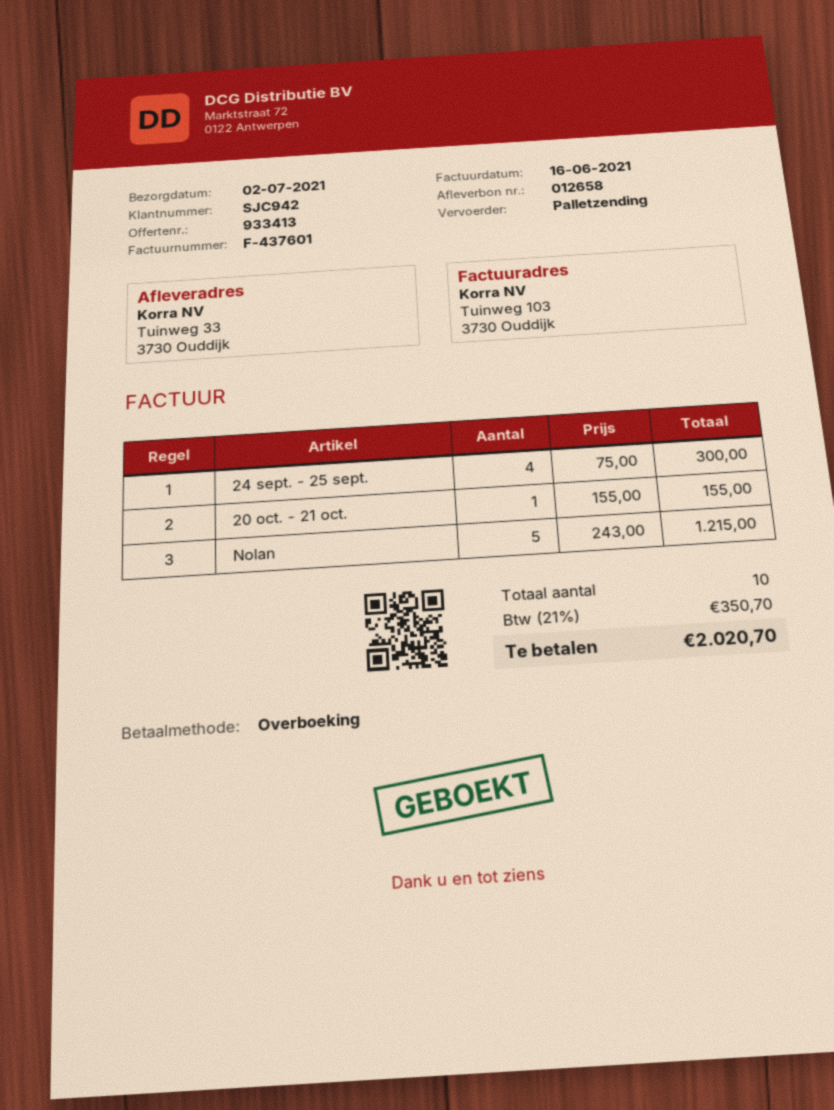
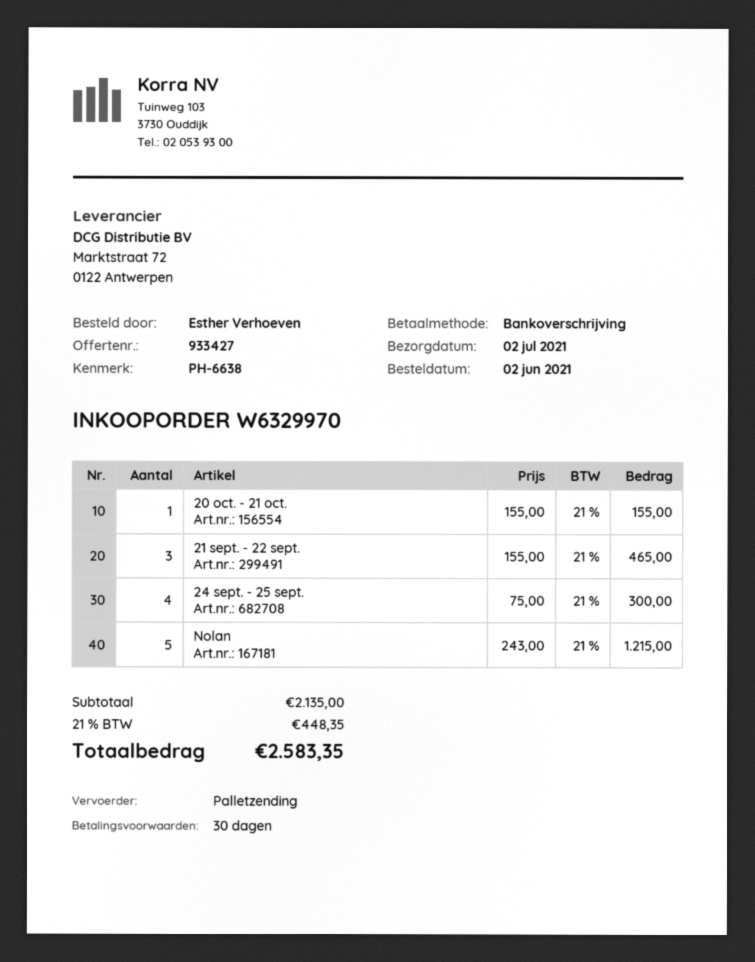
quote number: 933413 -> 933427
21 sept. - 22 sept.: none -> 3 x 155.00 = 465.00
tax: 21% = 350.70 -> 21% = 448.35
total: 2020.70 -> 2583.35

